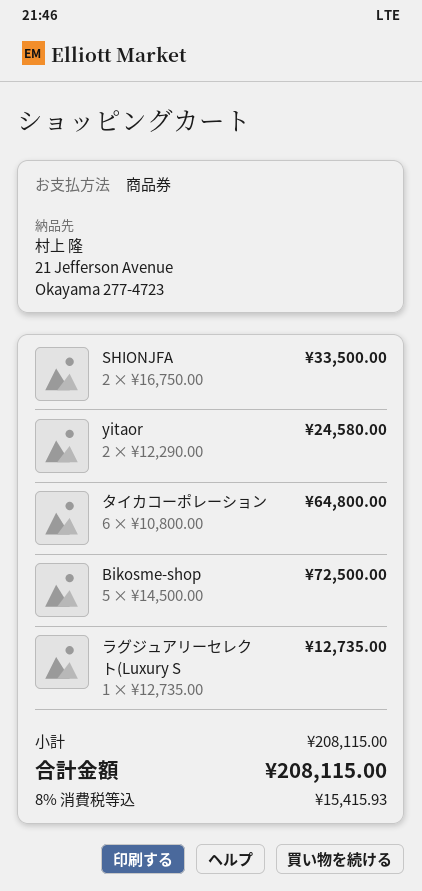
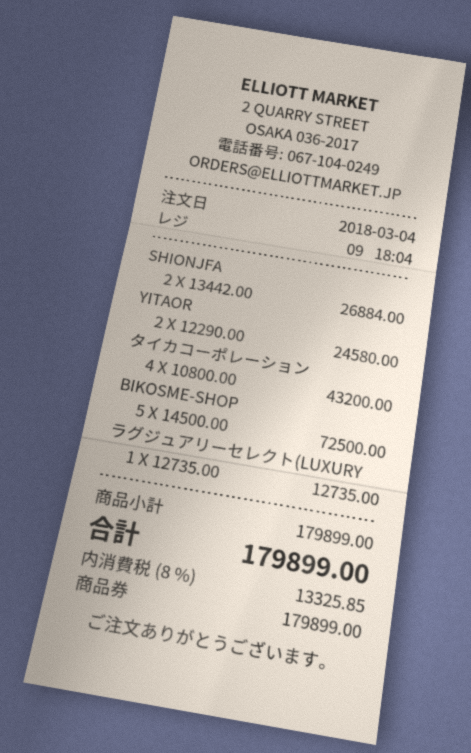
SHIONJFA: 2 x 16750.00 = 33500.00 -> 2 x 13442.00 = 26884.00
タイカコーポレーション: 6 x 10800.00 = 64800.00 -> 4 x 10800.00 = 43200.00
subtotal: 208115.00 -> 179899.00
tax: 8% = 15415.93 -> 8% = 13325.85
total: 208115.00 -> 179899.00

